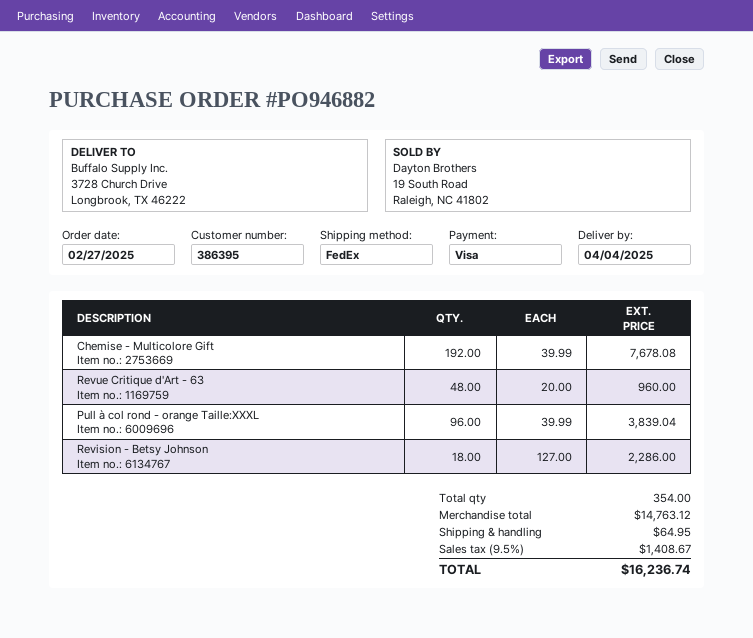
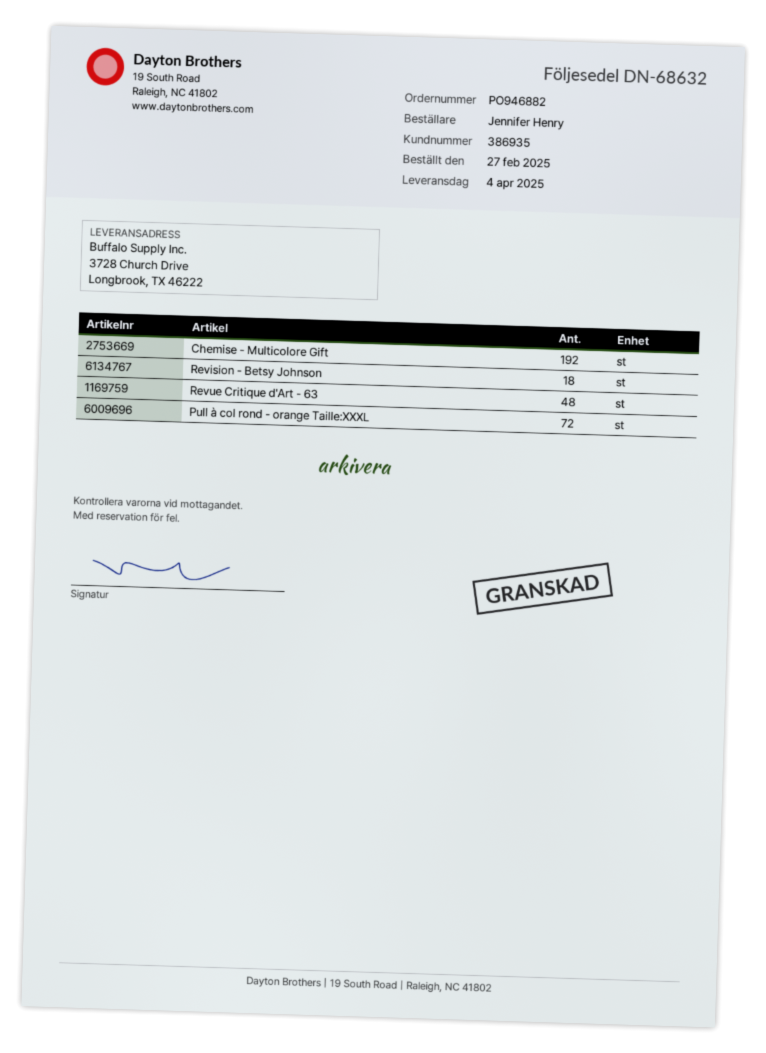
customer number: 386395 -> 386935
Pull à col rond - orange Taille:XXXL: 96 -> 72

